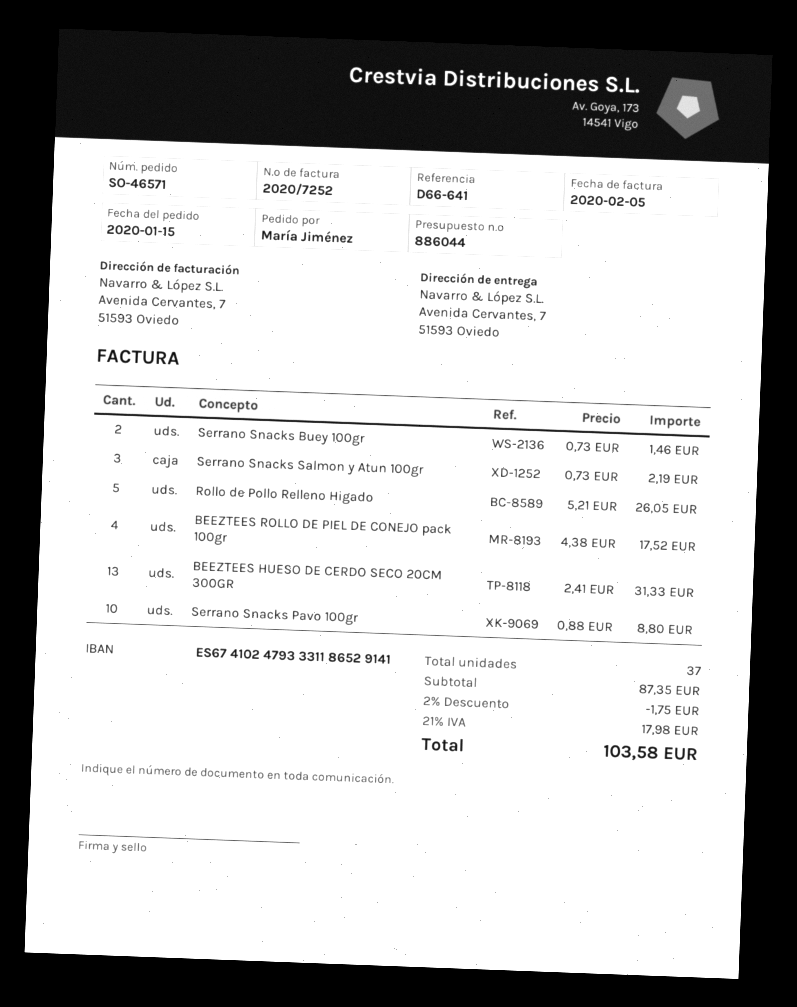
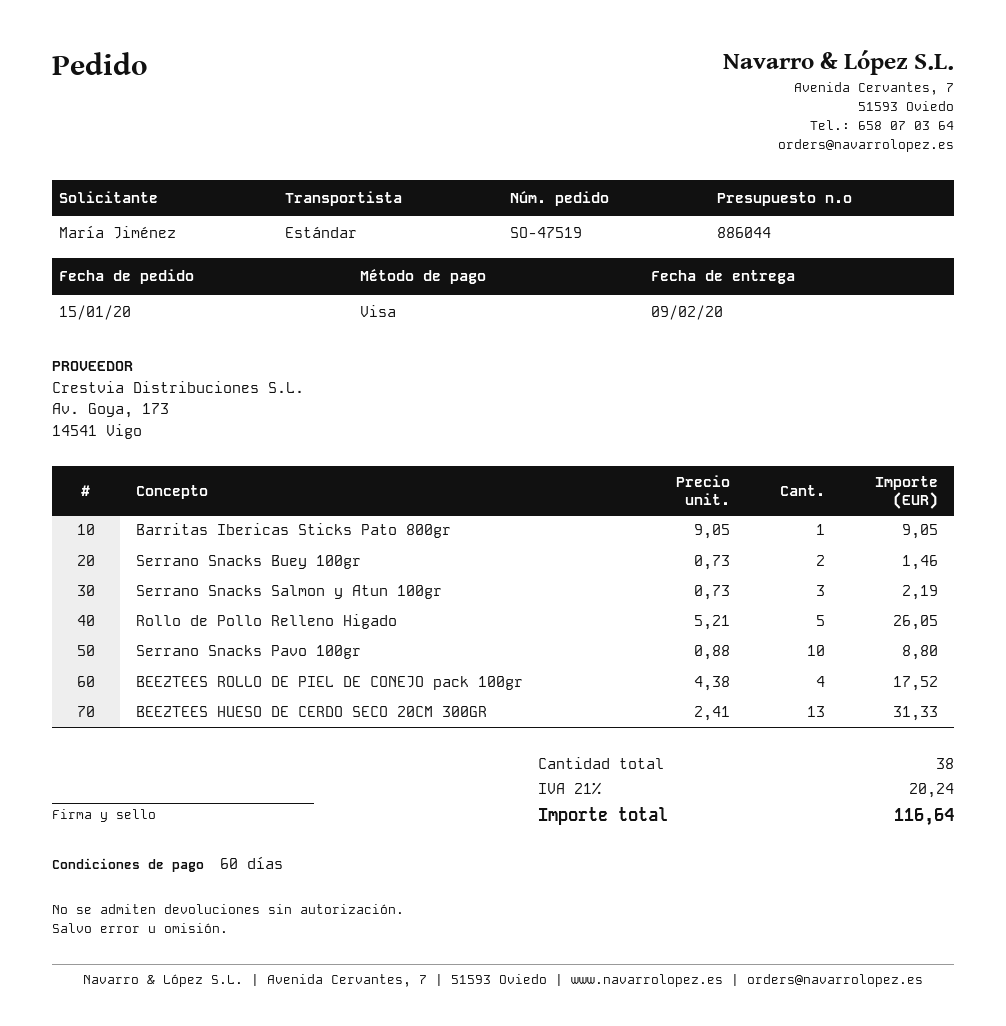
order number: SO-46571 -> SO-47519
Barritas Ibericas Sticks Pato 800gr: none -> 1 x 9.05 = 9.05
total quantity: 37 -> 38
discount: 2% = 1.75 -> none
tax: 21% = 17.98 -> 21% = 20.24
total: 103.58 -> 116.64

